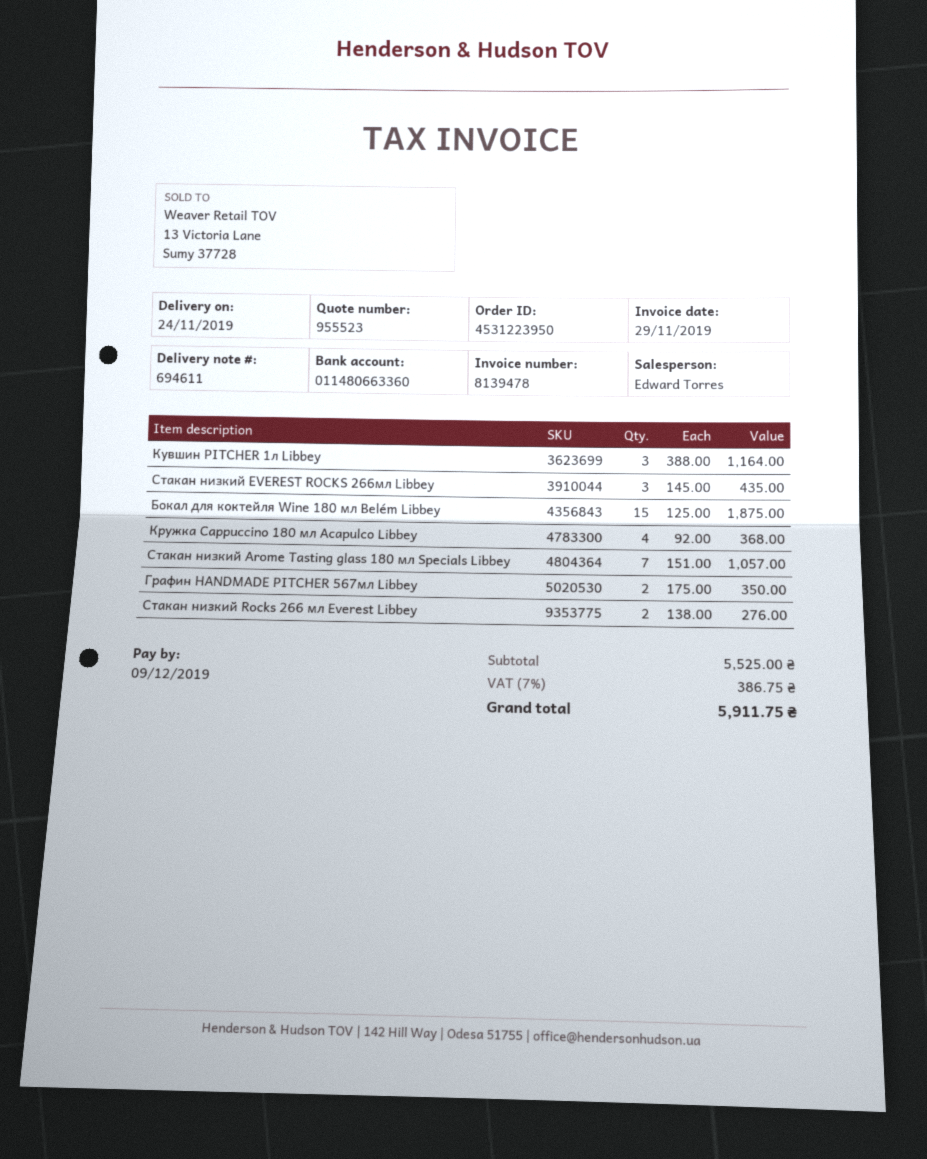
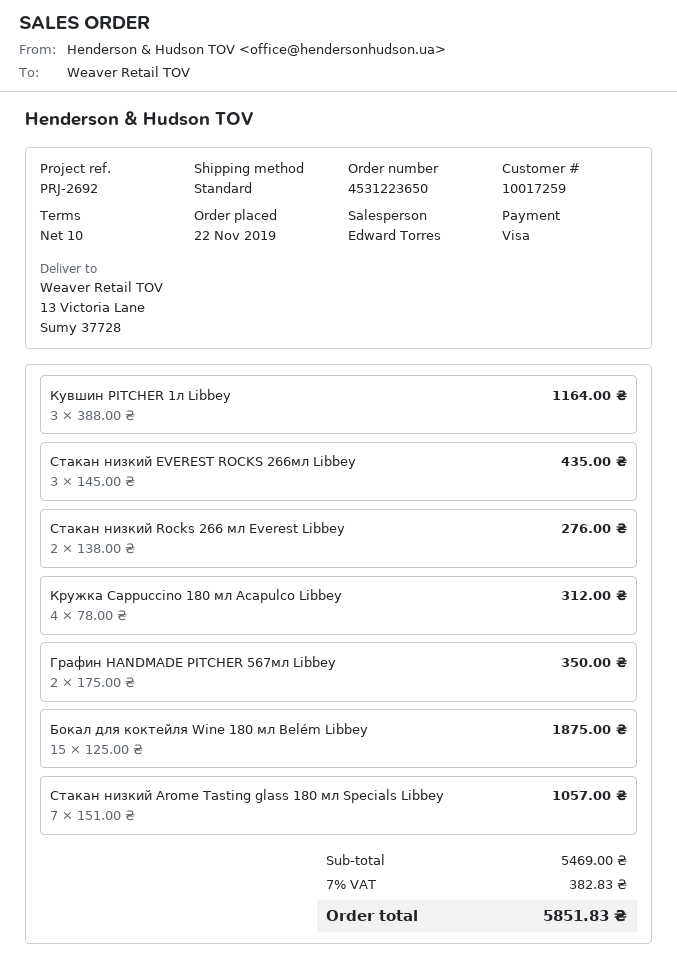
order number: 4531223950 -> 4531223650
Кружка Cappuccino 180 мл Acapulco Libbey: 4 x 92.00 = 368.00 -> 4 x 78.00 = 312.00
subtotal: 5525.00 -> 5469.00
tax: 7% = 386.75 -> 7% = 382.83
total: 5911.75 -> 5851.83

